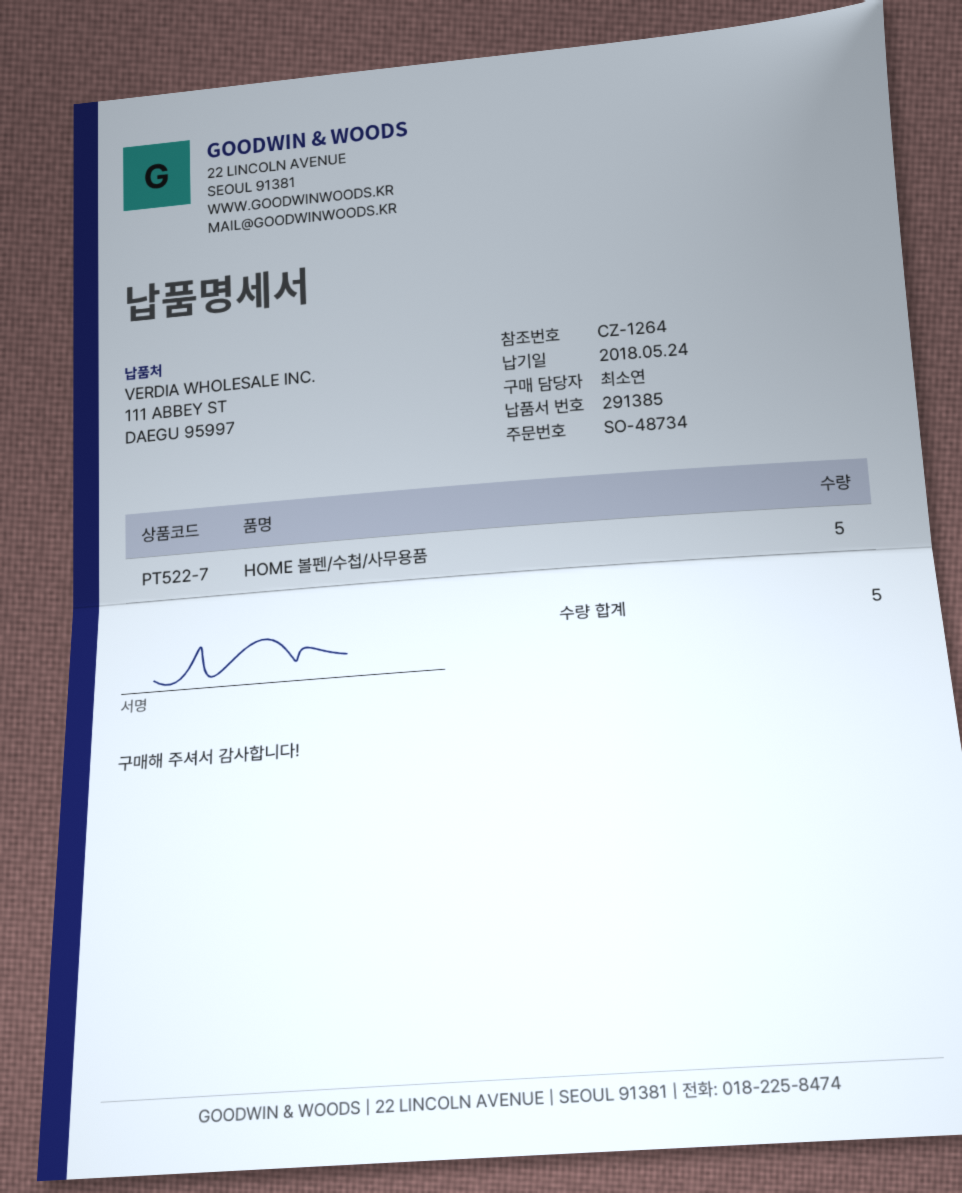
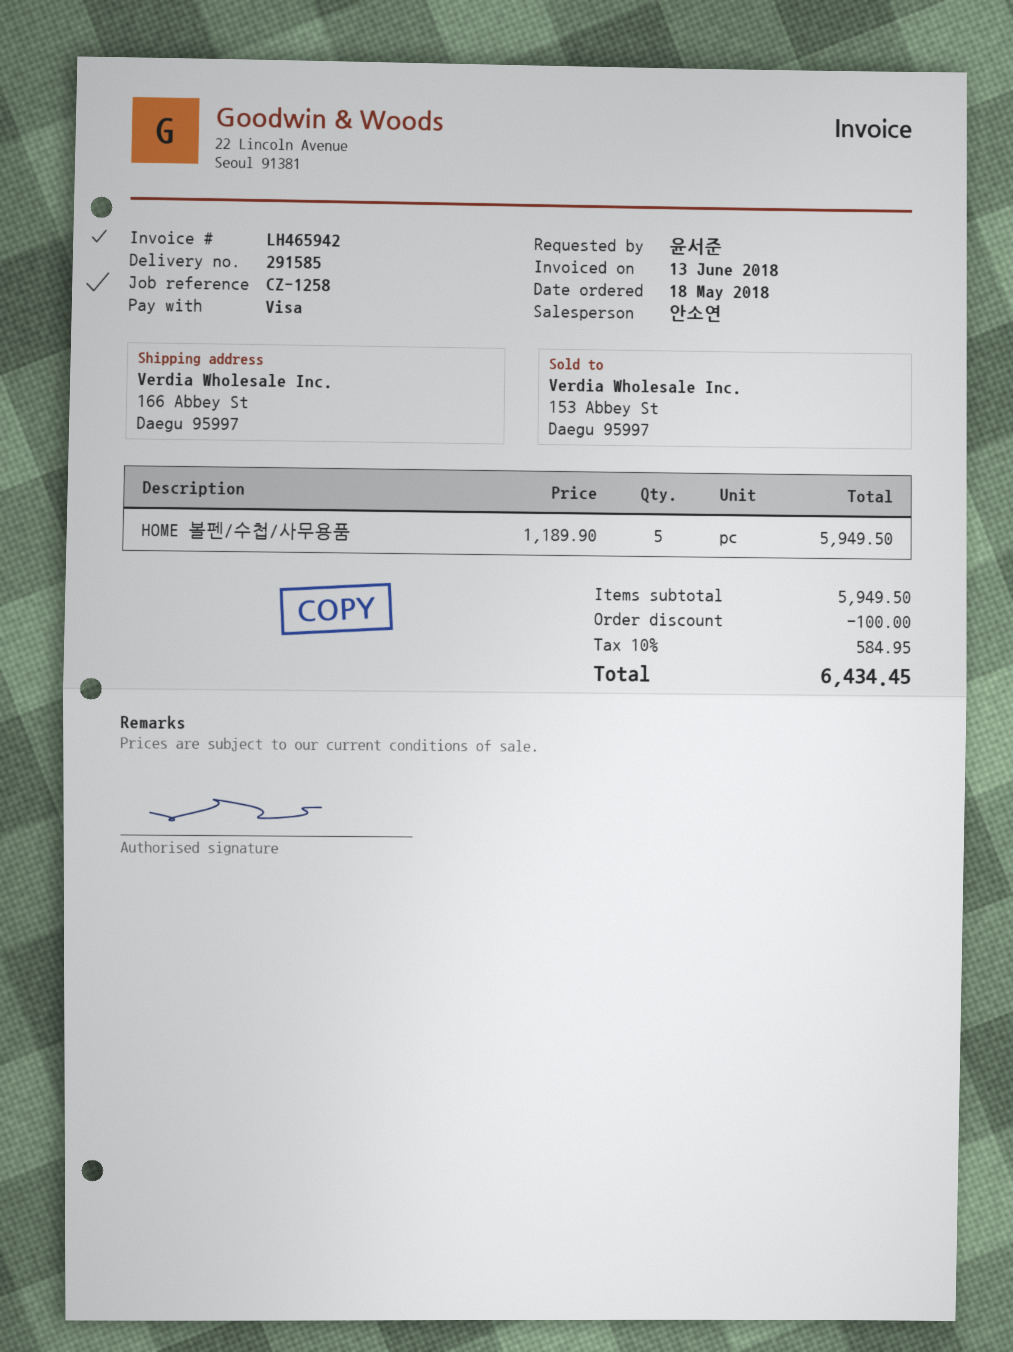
delivery note number: 291385 -> 291585
reference: CZ-1264 -> CZ-1258
ordered by: 최소연 -> 윤서준
ship to: 111 ABBEY ST, DAEGU 95997 -> 166 Abbey St, Daegu 95997

